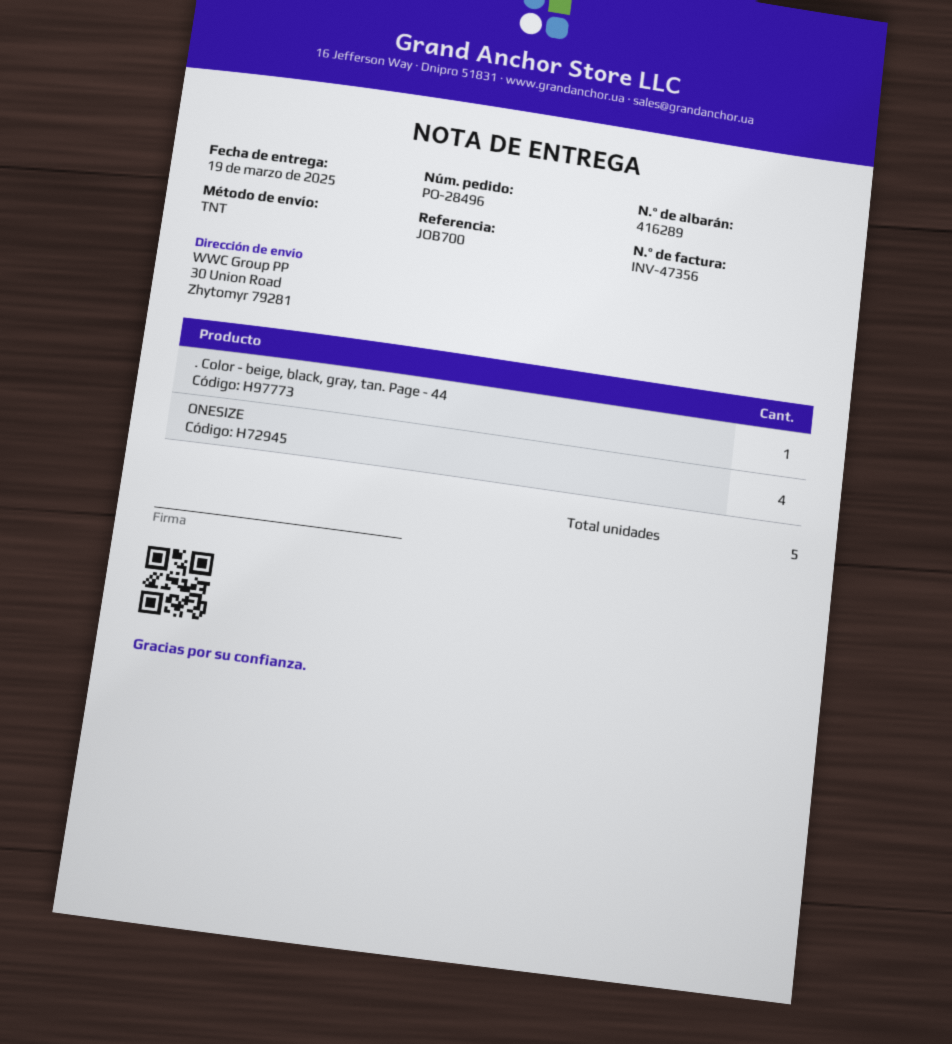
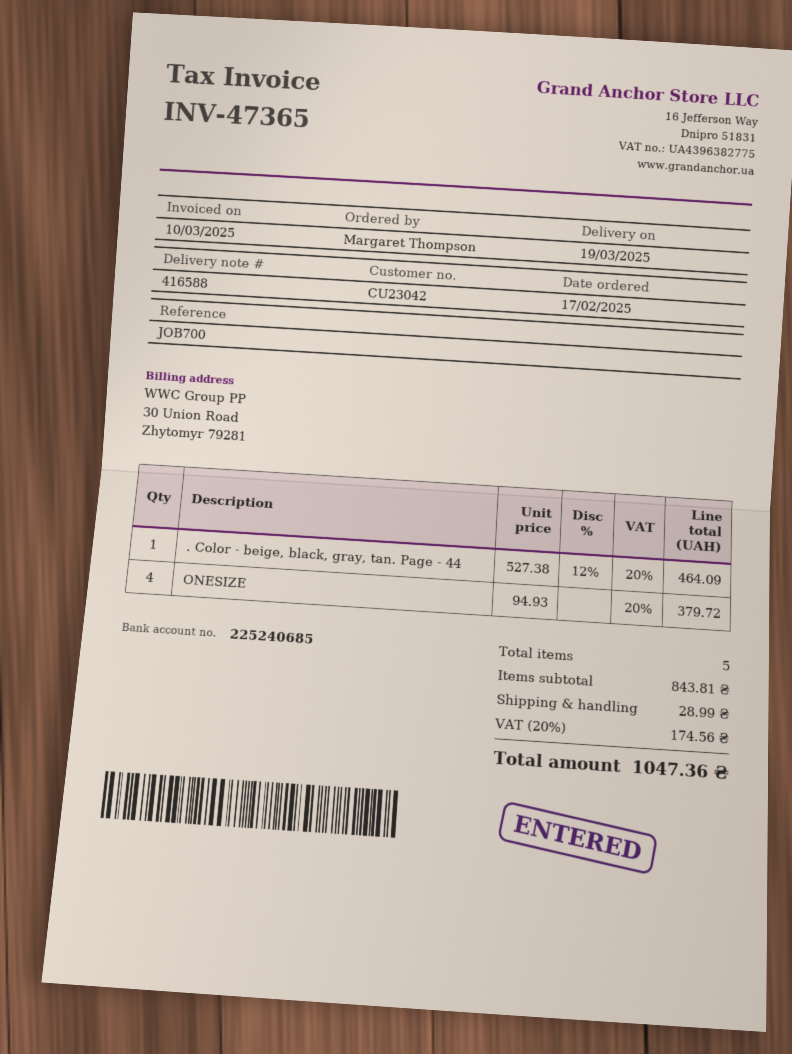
delivery note number: 416289 -> 416588
invoice number: INV-47356 -> INV-47365

